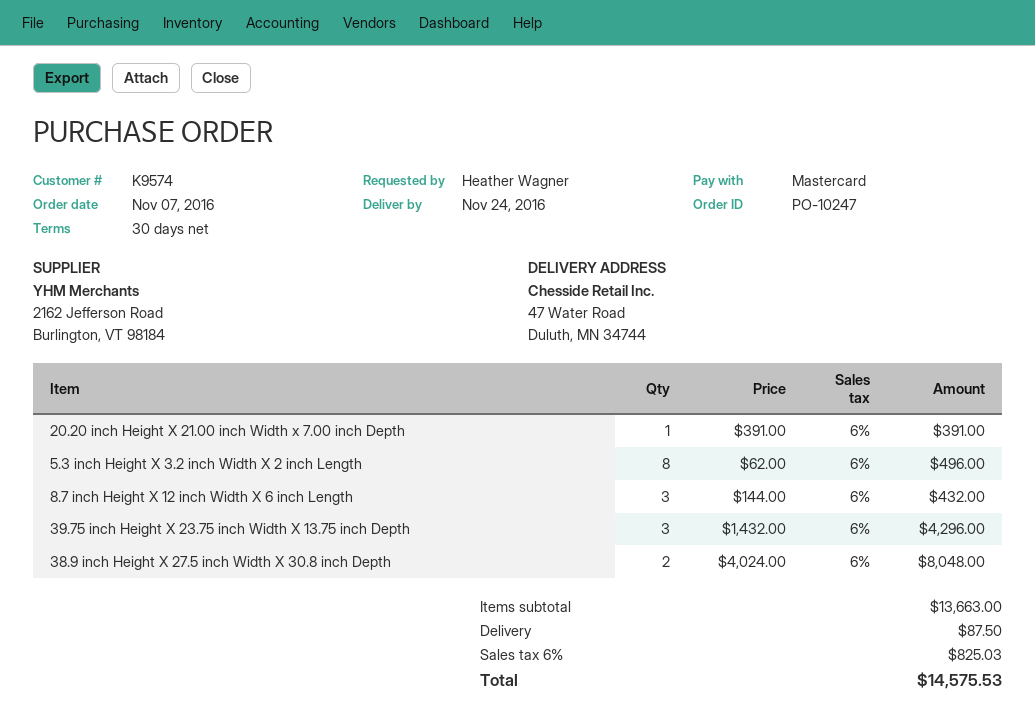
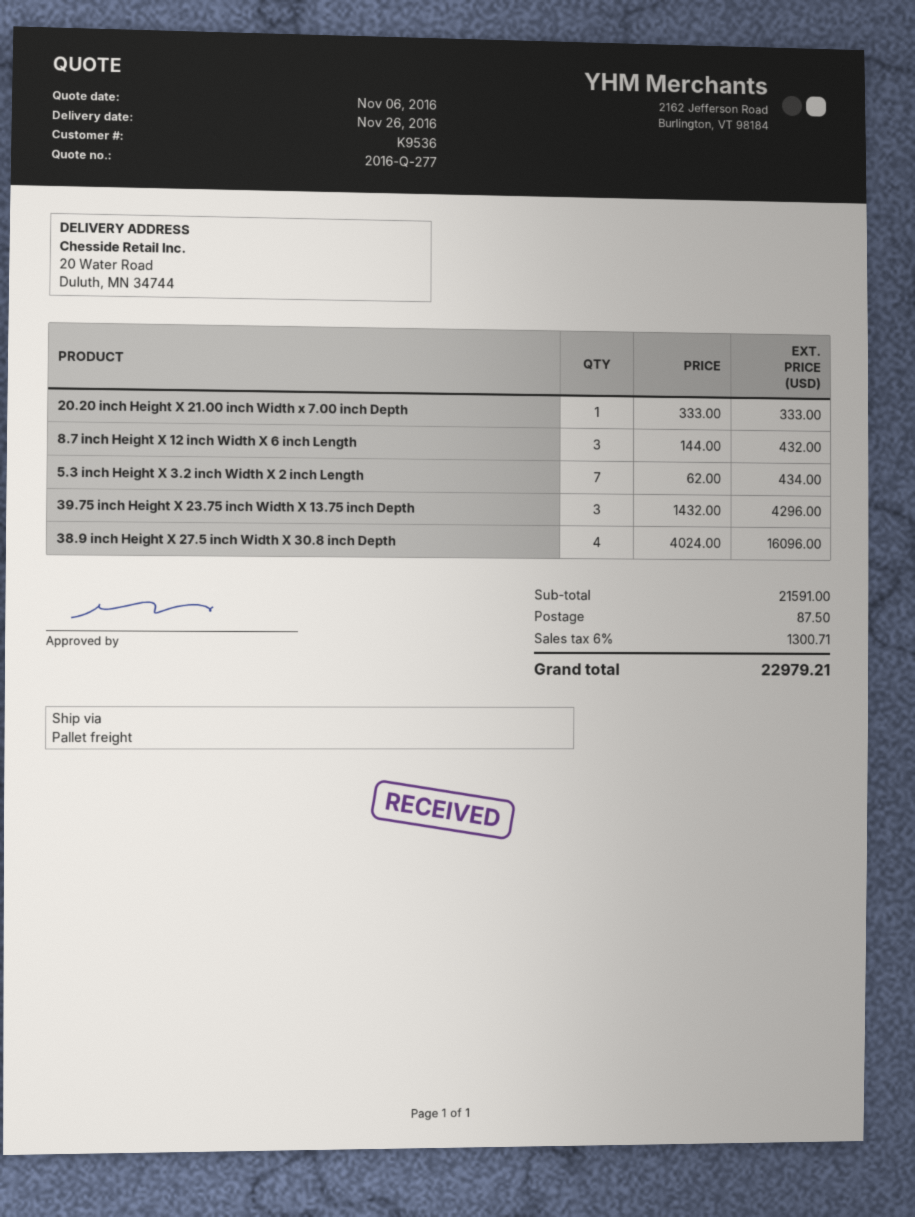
delivery date: 2016-11-24 -> 2016-11-26
customer number: K9574 -> K9536
ship to: 47 Water Road, Duluth, MN 34744 -> 20 Water Road, Duluth, MN 34744
20.20 inch Height X 21.00 inch Width x 7.00 inch Depth: 1 x 391.00 = 391.00 -> 1 x 333.00 = 333.00
5.3 inch Height X 3.2 inch Width X 2 inch Length: 8 x 62.00 = 496.00 -> 7 x 62.00 = 434.00
38.9 inch Height X 27.5 inch Width X 30.8 inch Depth: 2 x 4024.00 = 8048.00 -> 4 x 4024.00 = 16096.00
subtotal: 13663.00 -> 21591.00
tax: 6% = 825.03 -> 6% = 1300.71
total: 14575.53 -> 22979.21

